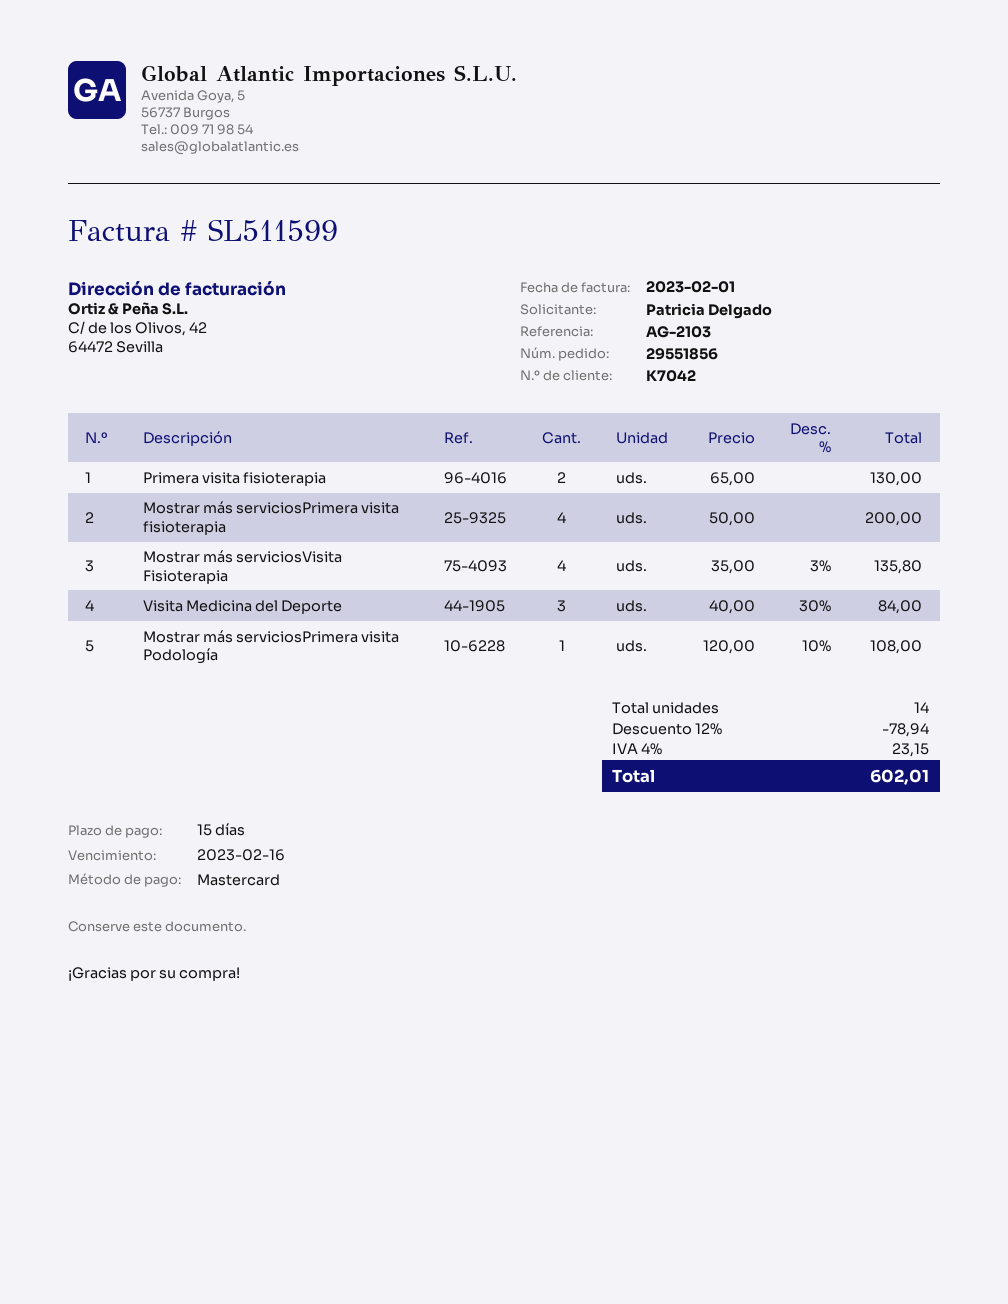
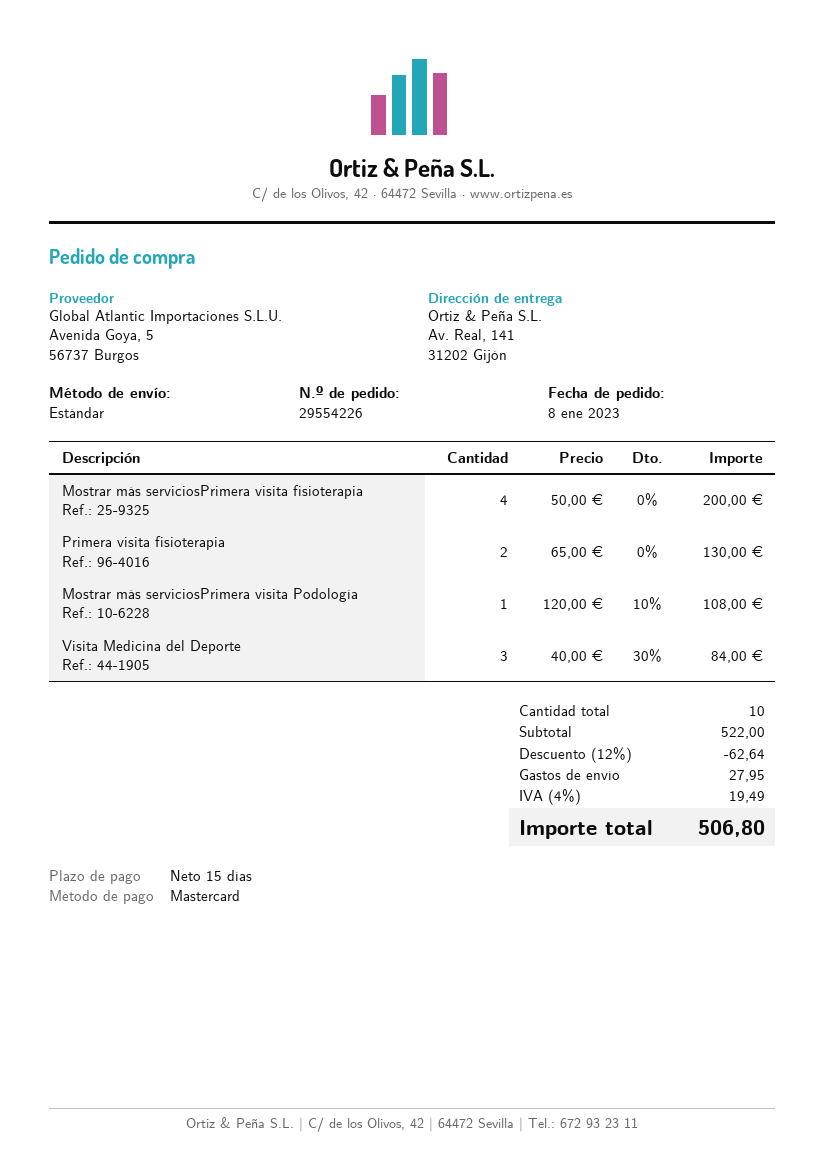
order number: 29551856 -> 29554226
Mostrar más serviciosVisita Fisioterapia: 4 x 35.00 - 3% = 135.80 -> none
total quantity: 14 -> 10
discount: 12% = 78.94 -> 12% = 62.64
shipping: none -> 27.95
tax: 4% = 23.15 -> 4% = 19.49
total: 602.01 -> 506.80

